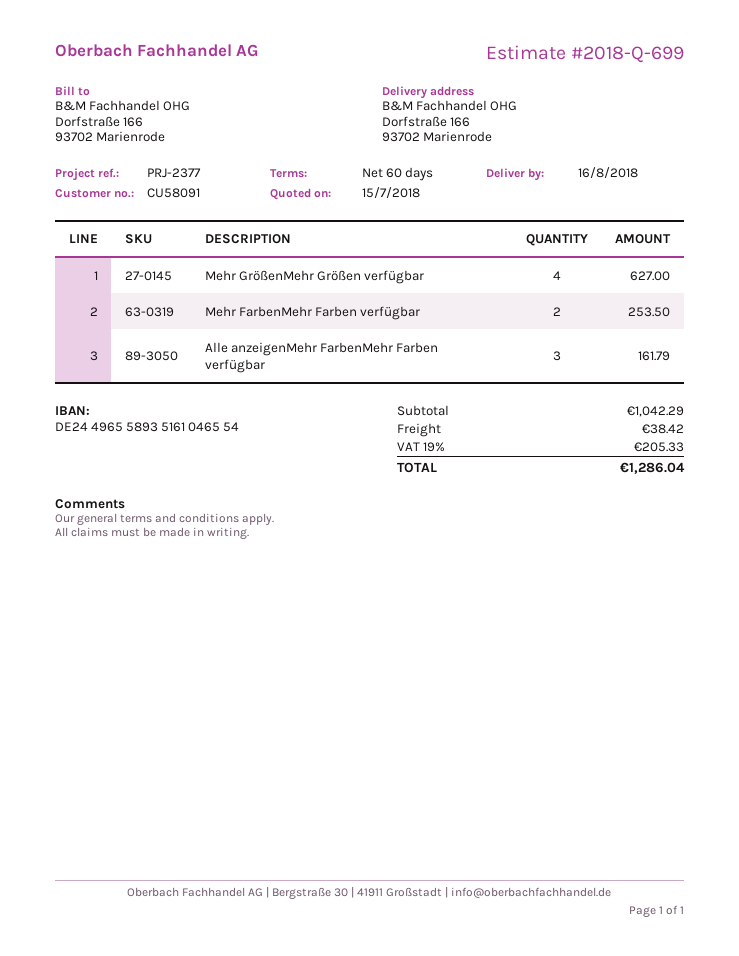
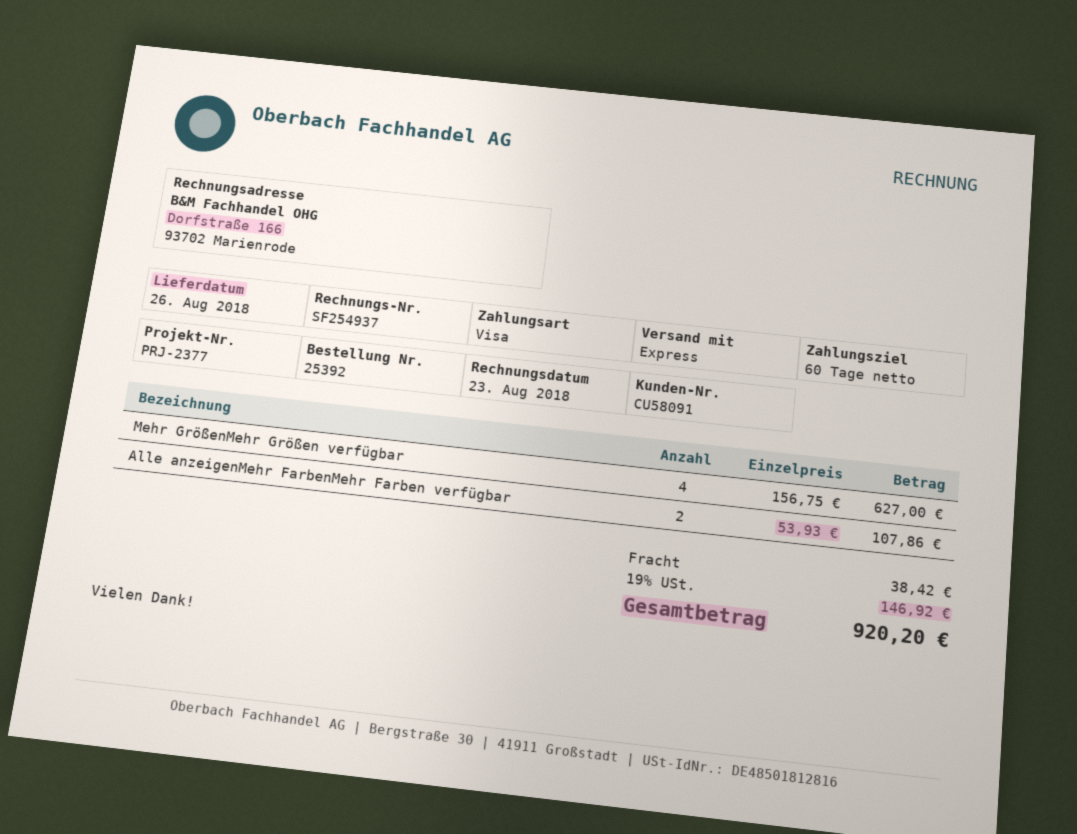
delivery date: 2018-08-16 -> 2018-08-26
Mehr FarbenMehr Farben verfügbar: 2 for 253.50 -> none
Alle anzeigenMehr FarbenMehr Farben verfügbar: 3 for 161.79 -> 2 for 107.86
tax: 19% = 205.33 -> 19% = 146.92
total: 1286.04 -> 920.20

